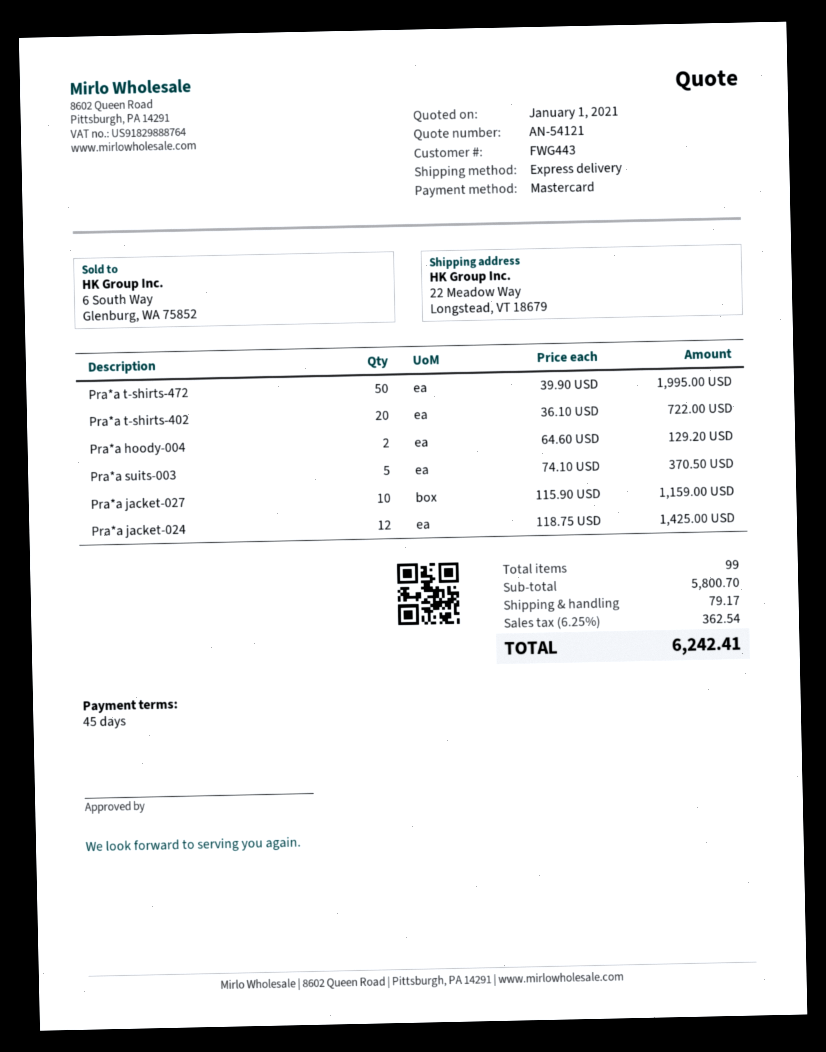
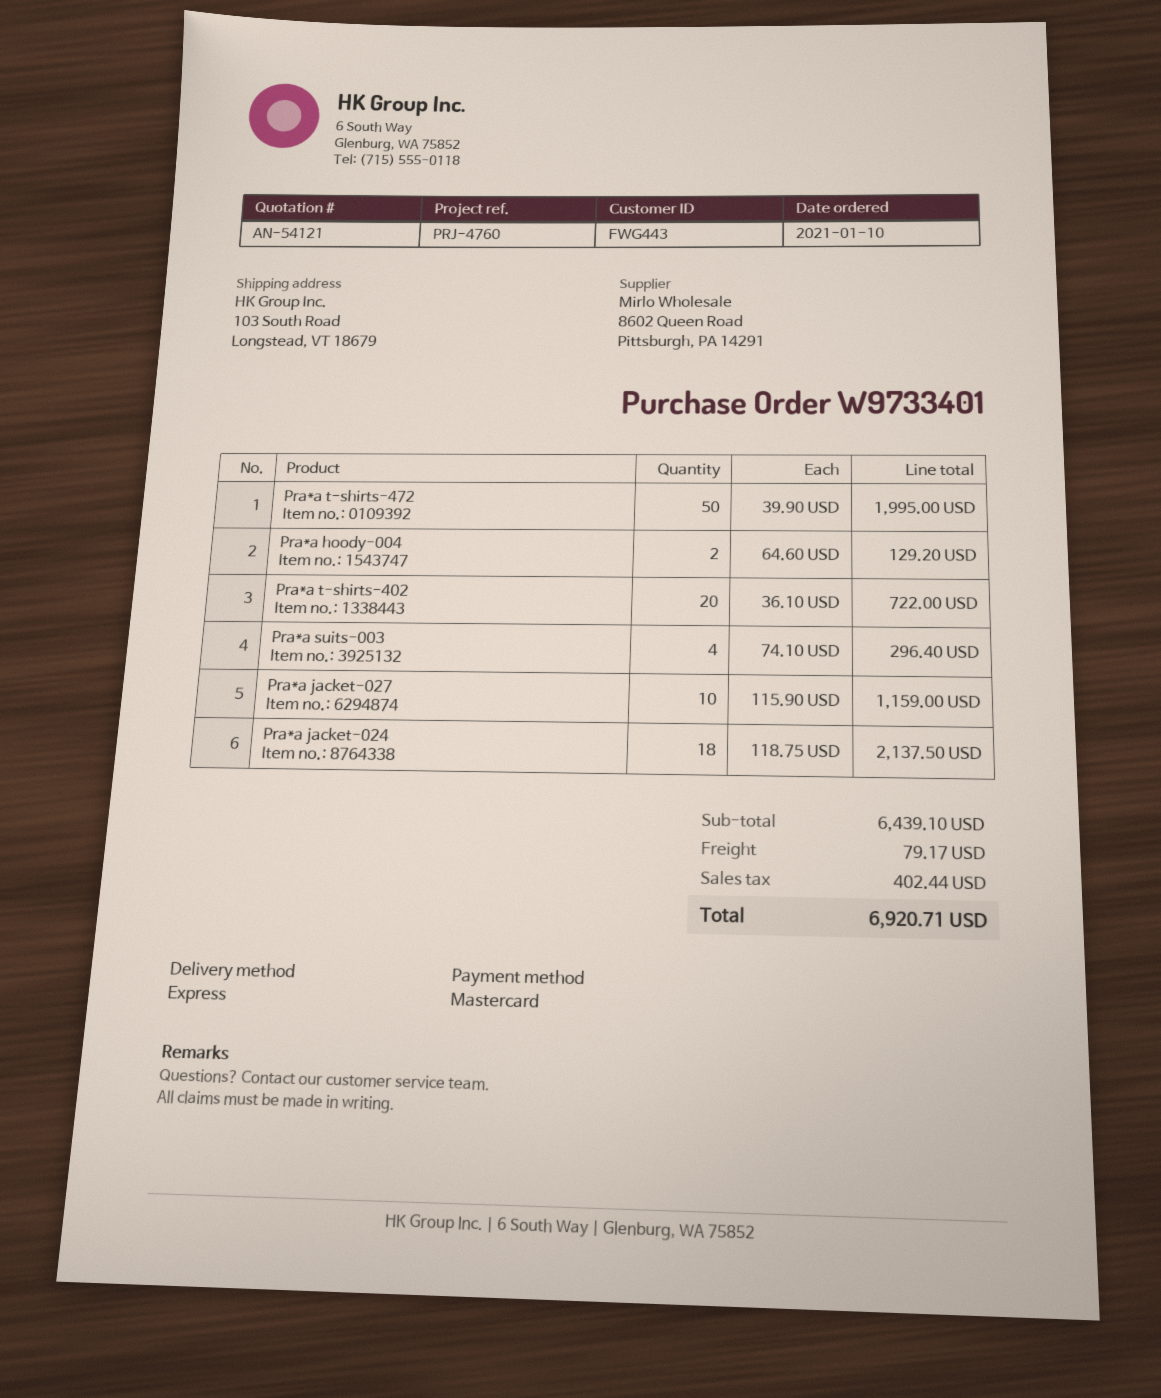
ship to: 22 Meadow Way, Longstead, VT 18679 -> 103 South Road, Longstead, VT 18679
Pra*a suits-003: 5 x 74.10 = 370.50 -> 4 x 74.10 = 296.40
Pra*a jacket-024: 12 x 118.75 = 1425.00 -> 18 x 118.75 = 2137.50
subtotal: 5800.70 -> 6439.10
tax: 362.54 -> 402.44
total: 6242.41 -> 6920.71

